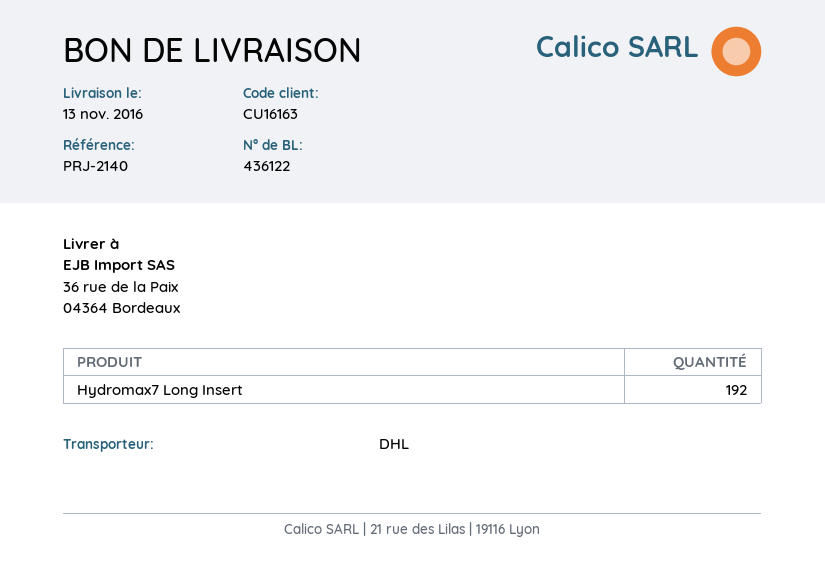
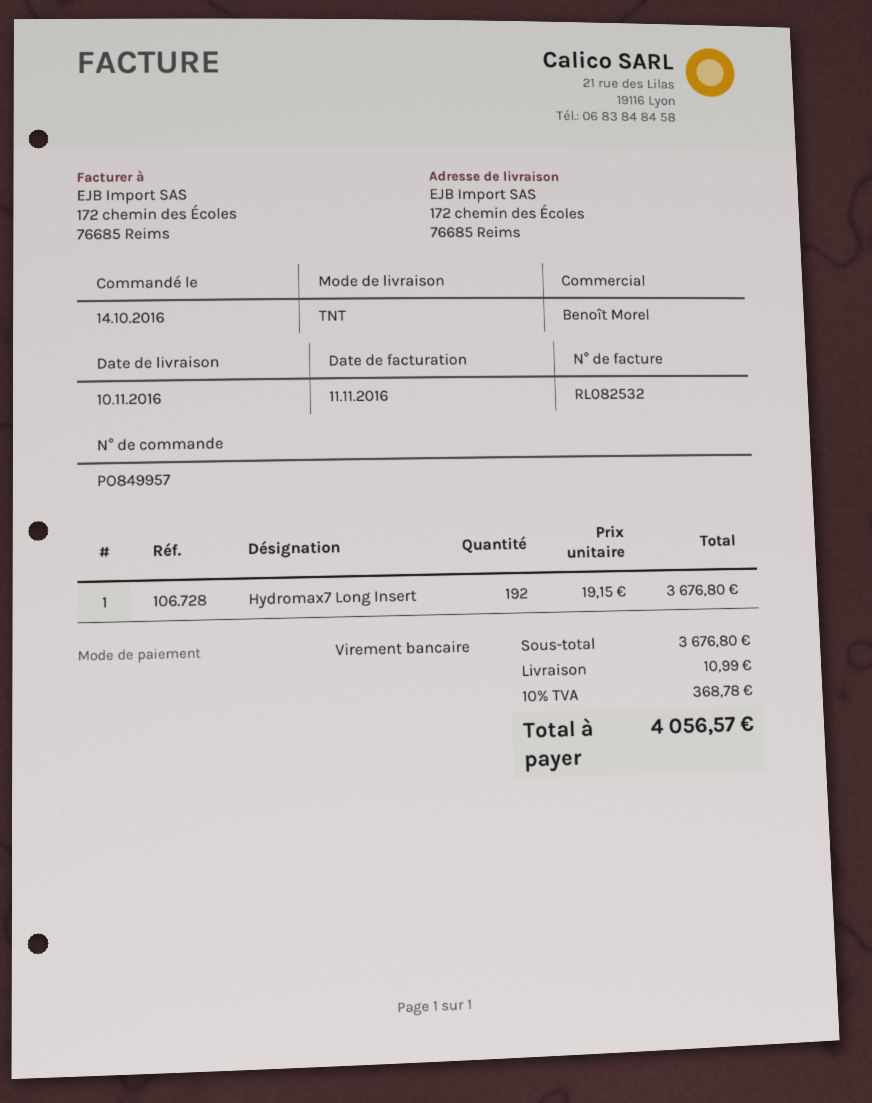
delivery date: 2016-11-13 -> 2016-11-10
shipping method: DHL -> TNT
ship to: 36 rue de la Paix, 04364 Bordeaux -> 172 chemin des Écoles, 76685 Reims

